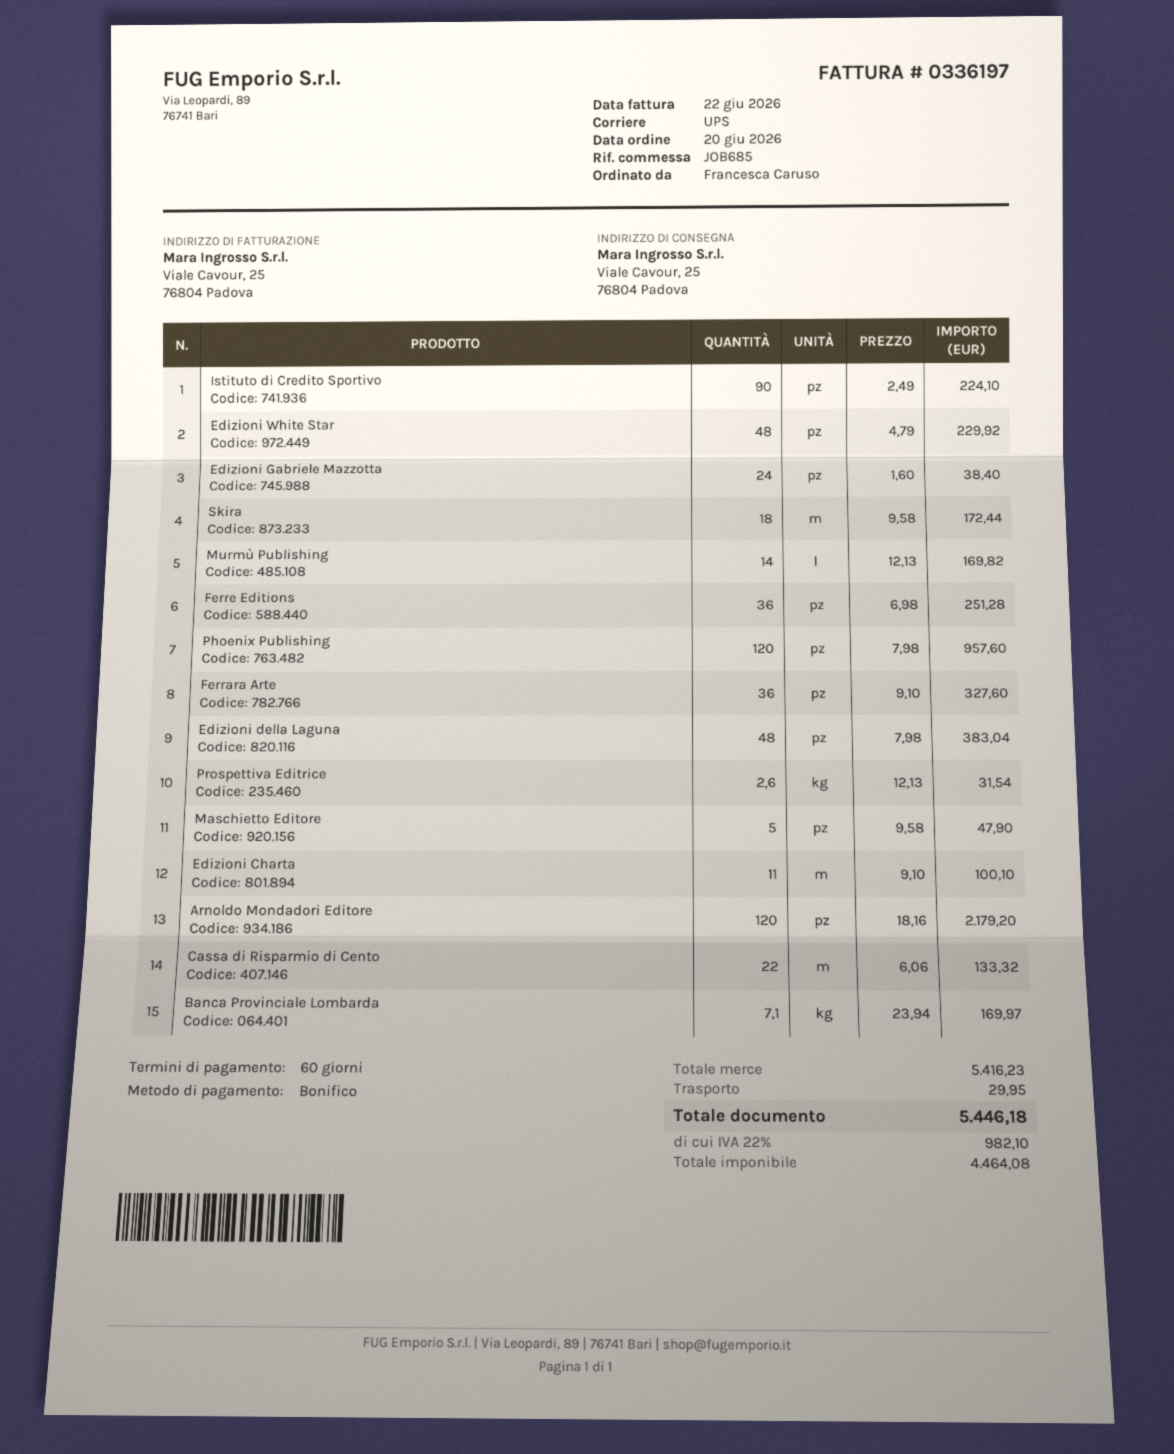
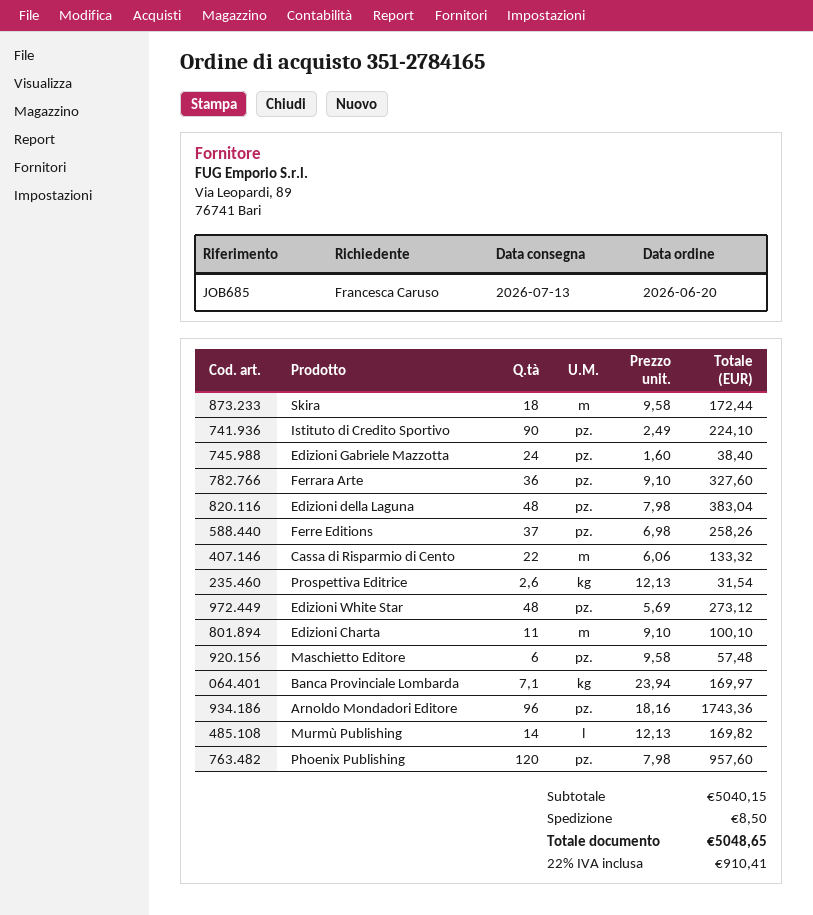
Edizioni White Star: 48 x 4.79 = 229.92 -> 48 x 5.69 = 273.12
Ferre Editions: 36 x 6.98 = 251.28 -> 37 x 6.98 = 258.26
Maschietto Editore: 5 x 9.58 = 47.90 -> 6 x 9.58 = 57.48
Arnoldo Mondadori Editore: 120 x 18.16 = 2179.20 -> 96 x 18.16 = 1743.36
subtotal: 5416.23 -> 5040.15
shipping: 29.95 -> 8.50
tax: 22% = 982.10 -> 22% = 910.41
total: 5446.18 -> 5048.65

